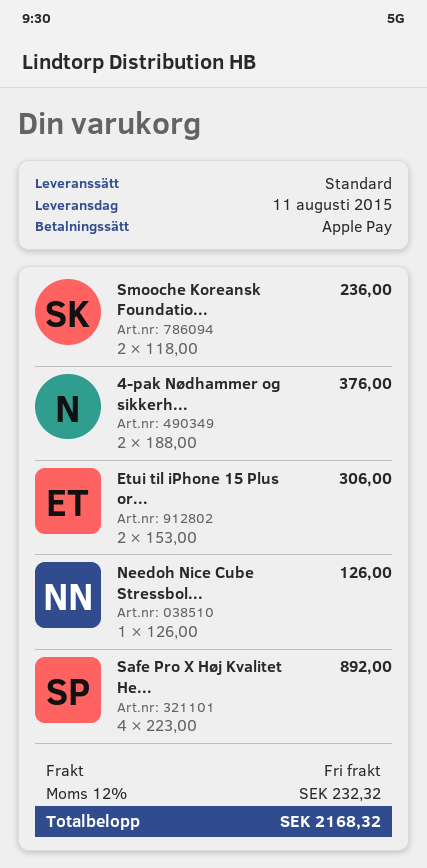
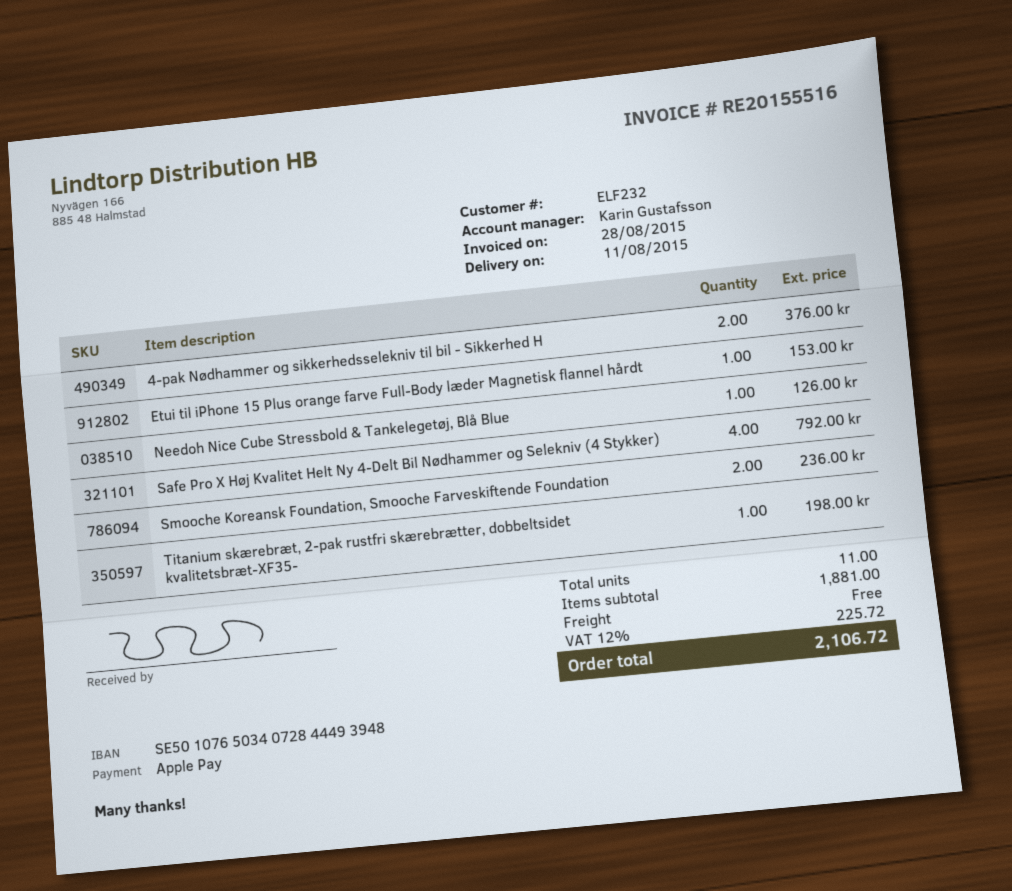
Etui til iPhone 15 Plus or...: 2 for 306.00 -> 1 for 153.00
Safe Pro X Høj Kvalitet He...: 4 for 892.00 -> 4 for 792.00
Titanium skærebræt, 2-pak rustfri skærebrætter, dobbeltsidet kvalitetsbræt-XF35-: none -> 1 for 198.00
tax: 12% = 232.32 -> 12% = 225.72
total: 2168.32 -> 2106.72

